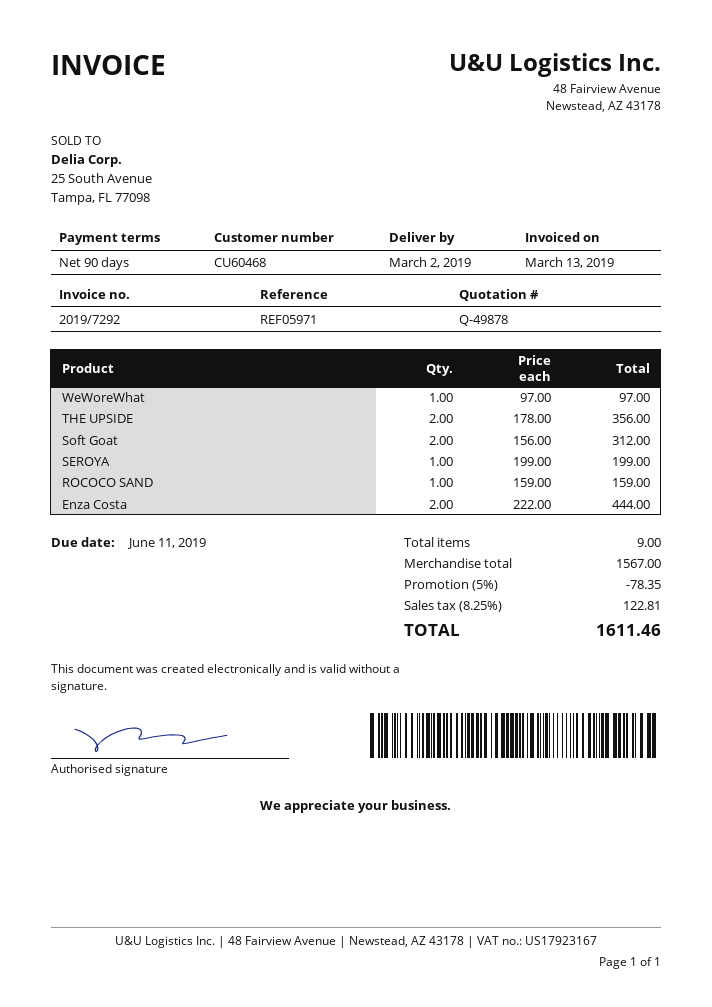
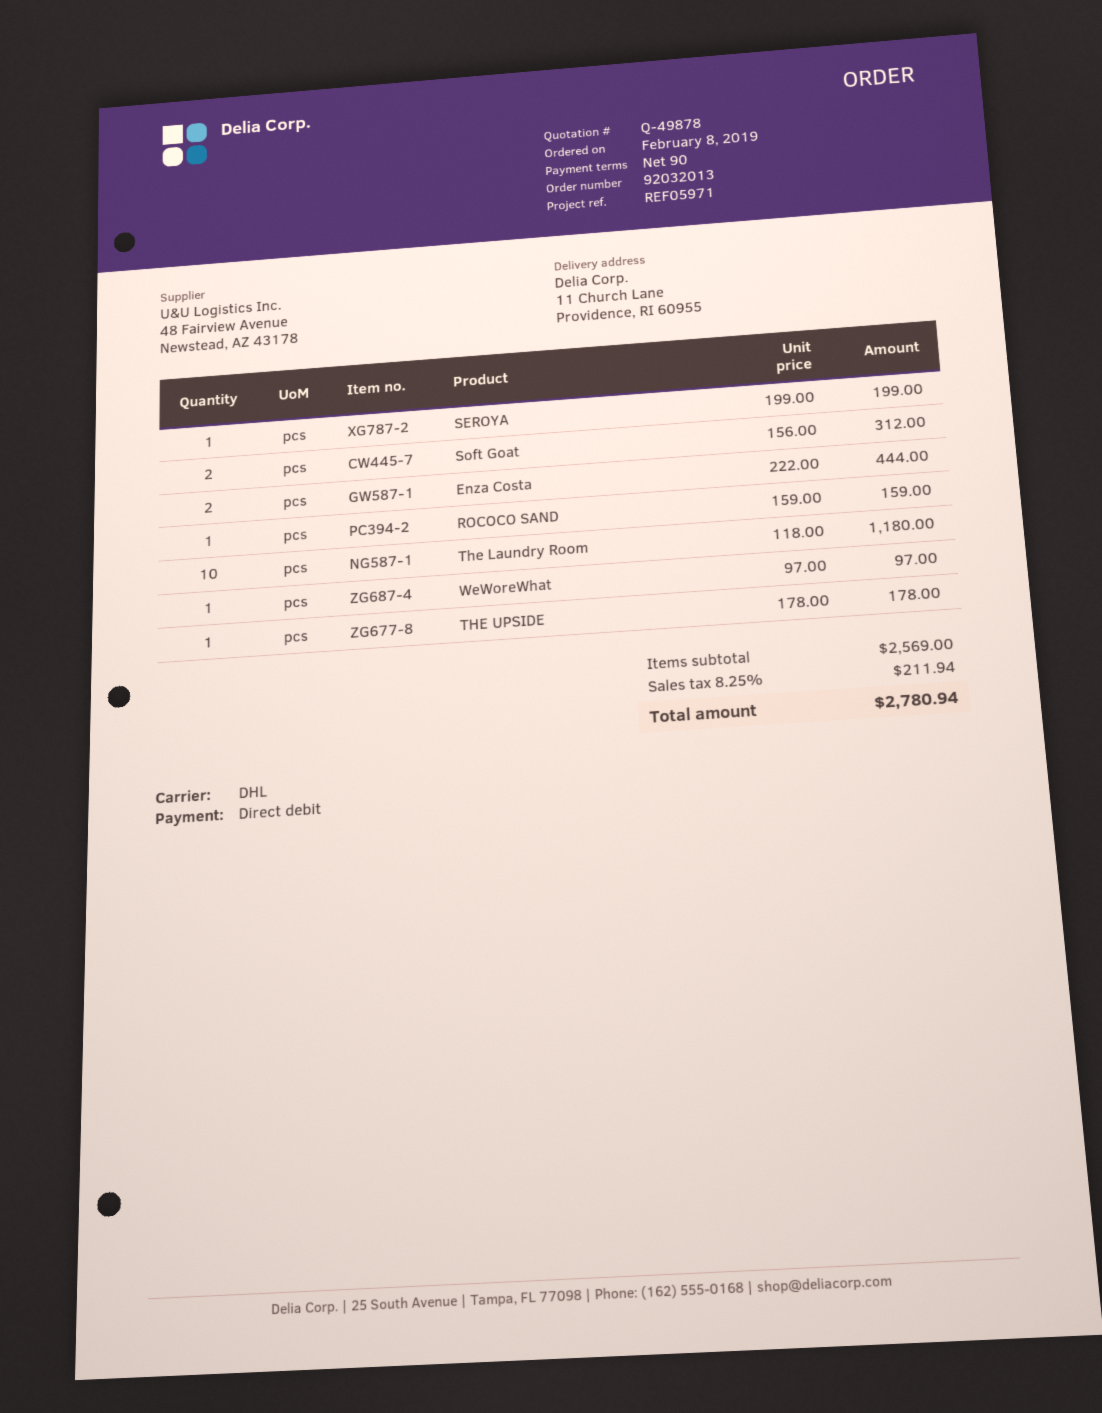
THE UPSIDE: 2 x 178.00 = 356.00 -> 1 x 178.00 = 178.00
The Laundry Room: none -> 10 x 118.00 = 1180.00
subtotal: 1567.00 -> 2569.00
discount: 5% = 78.35 -> none
tax: 8.25% = 122.81 -> 8.25% = 211.94
total: 1611.46 -> 2780.94

